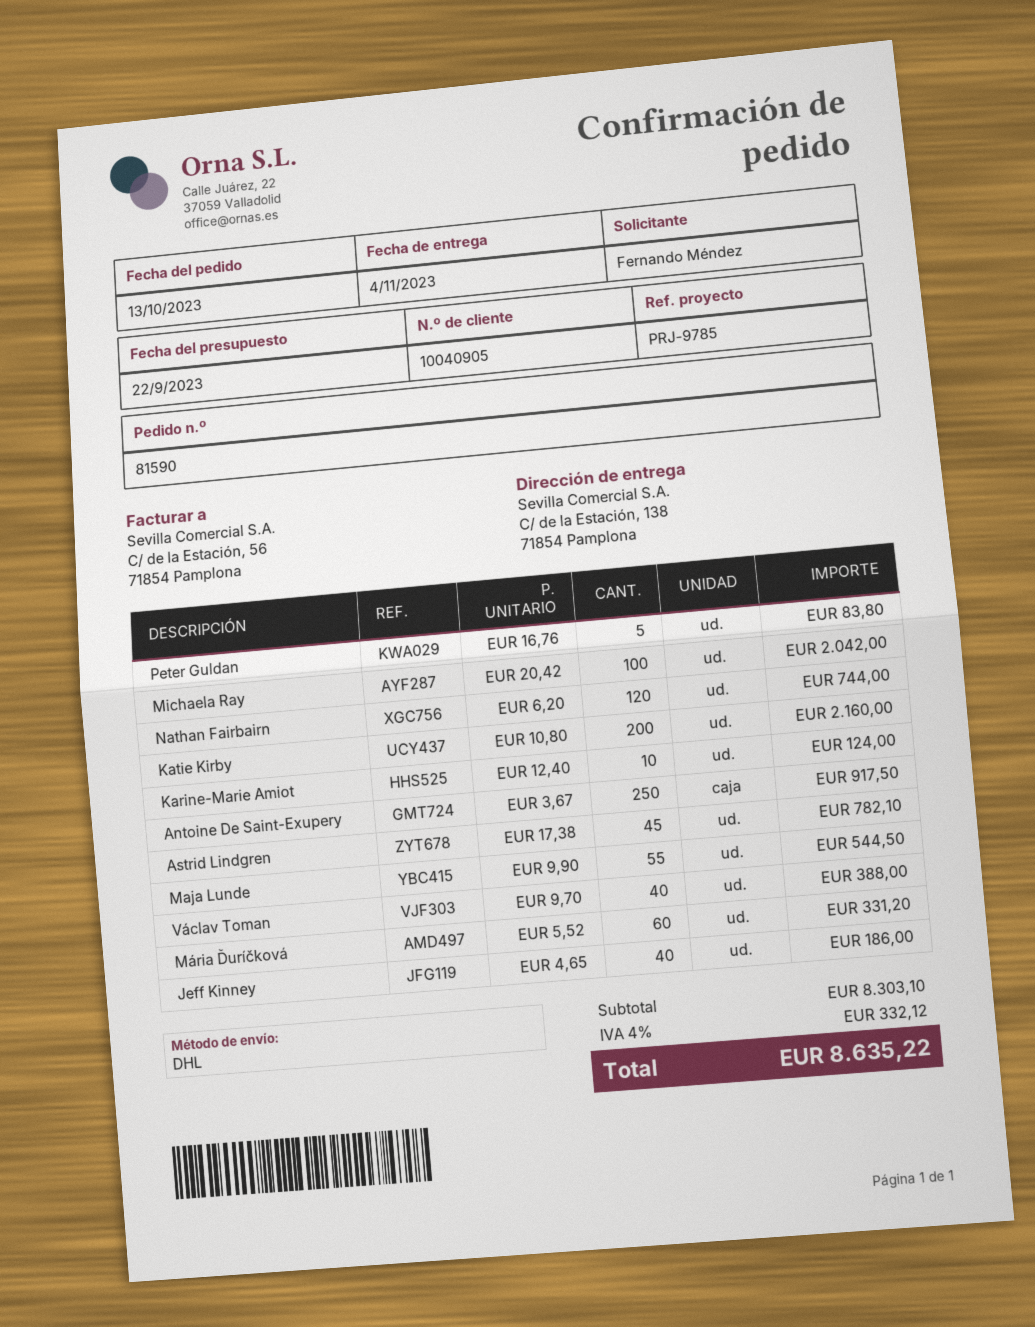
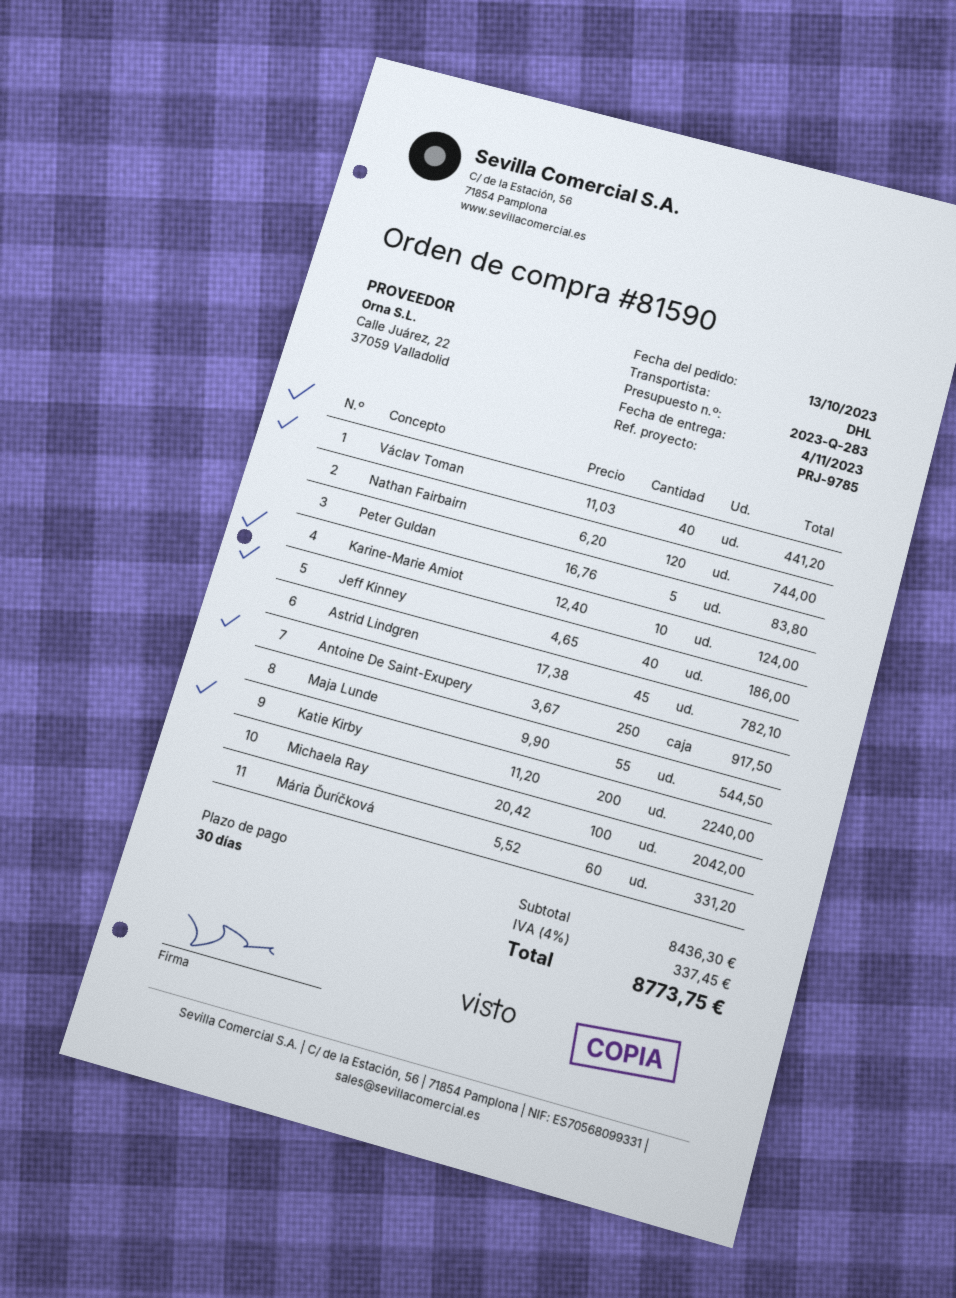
Katie Kirby: 200 x 10.80 = 2160.00 -> 200 x 11.20 = 2240.00
Václav Toman: 40 x 9.70 = 388.00 -> 40 x 11.03 = 441.20
subtotal: 8303.10 -> 8436.30
tax: 4% = 332.12 -> 4% = 337.45
total: 8635.22 -> 8773.75

